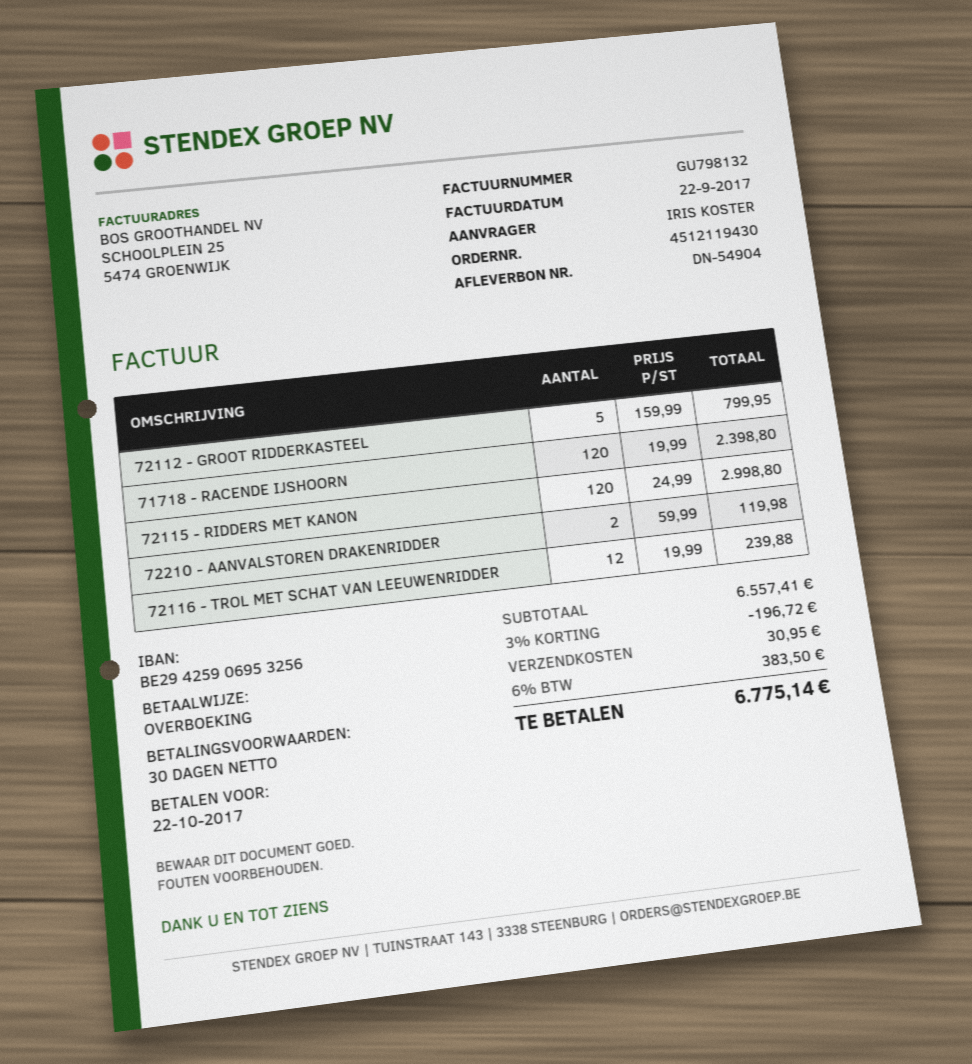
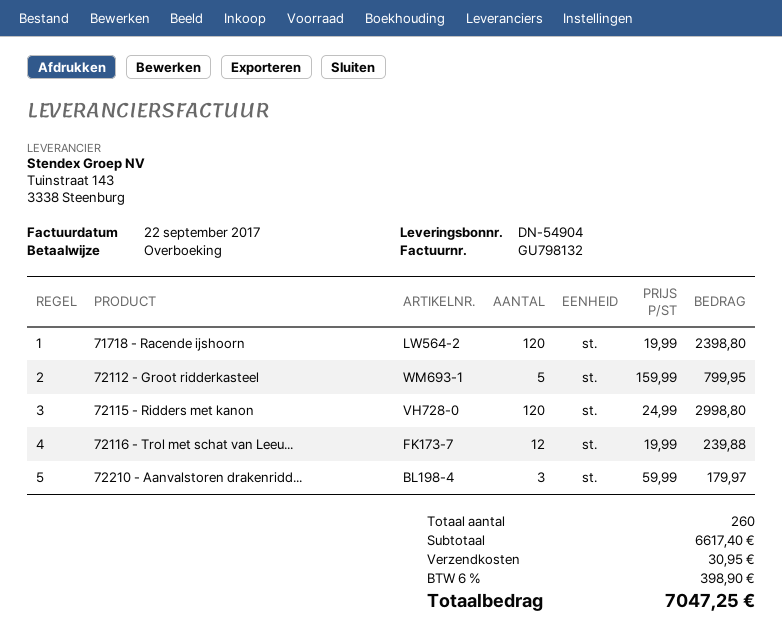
72210 - AANVALSTOREN DRAKENRIDDER: 2 x 59.99 = 119.98 -> 3 x 59.99 = 179.97
subtotal: 6557.41 -> 6617.40
discount: 3% = 196.72 -> none
tax: 6% = 383.50 -> 6% = 398.90
total: 6775.14 -> 7047.25

